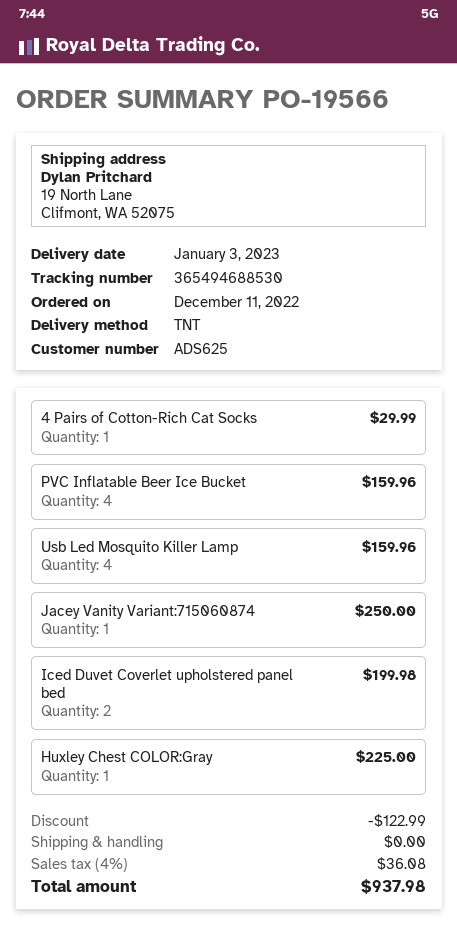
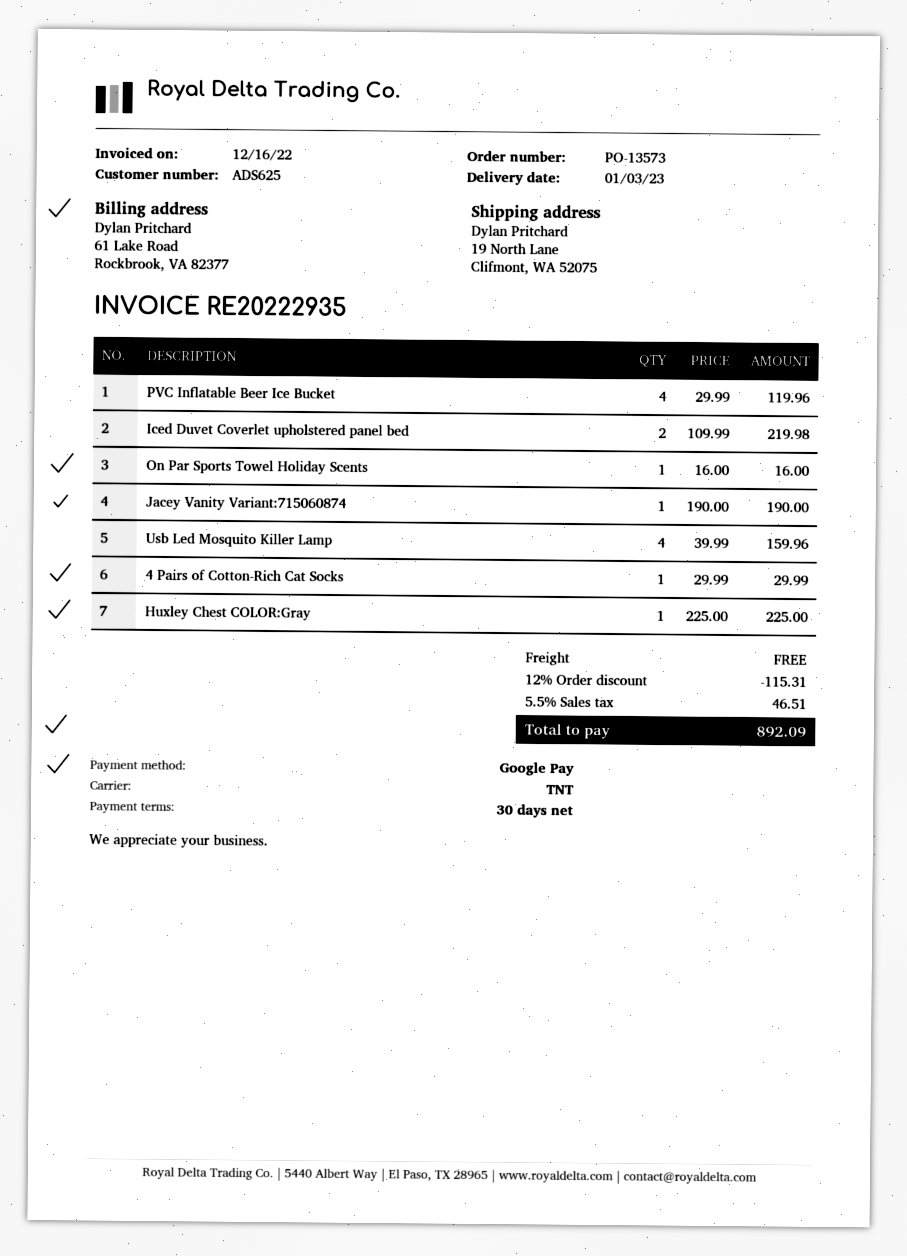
order number: PO-19566 -> PO-13573
PVC Inflatable Beer Ice Bucket: 4 for 159.96 -> 4 for 119.96
Jacey Vanity Variant:715060874: 1 for 250.00 -> 1 for 190.00
Iced Duvet Coverlet upholstered panel bed: 2 for 199.98 -> 2 for 219.98
On Par Sports Towel Holiday Scents: none -> 1 for 16.00
discount: 122.99 -> 115.31
tax: 4% = 36.08 -> 5.5% = 46.51
total: 937.98 -> 892.09

